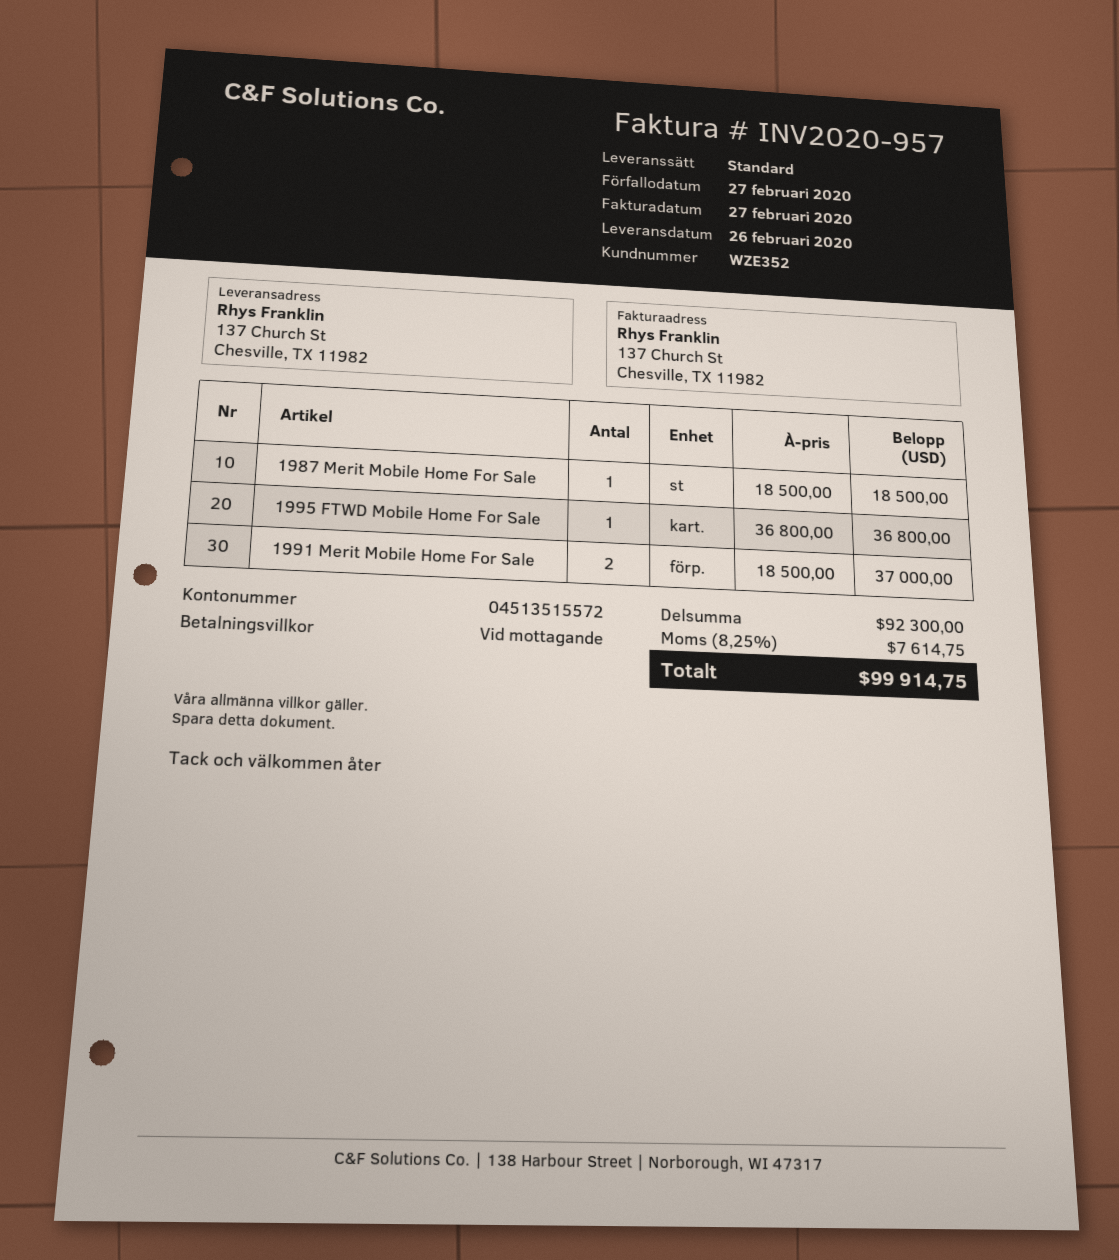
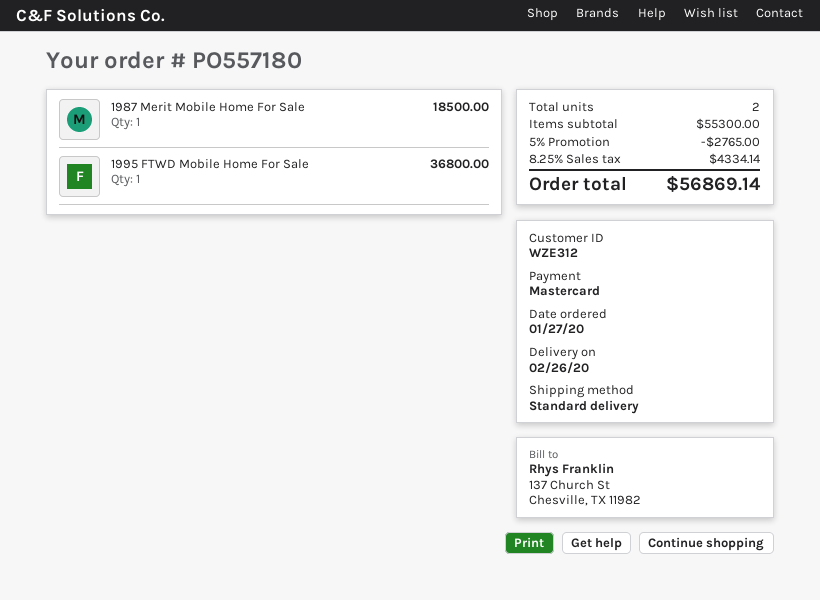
customer number: WZE352 -> WZE312
1991 Merit Mobile Home For Sale: 2 for 37000.00 -> none
subtotal: 92300.00 -> 55300.00
discount: none -> 5% = 2765.00
tax: 8.25% = 7614.75 -> 8.25% = 4334.14
total: 99914.75 -> 56869.14

